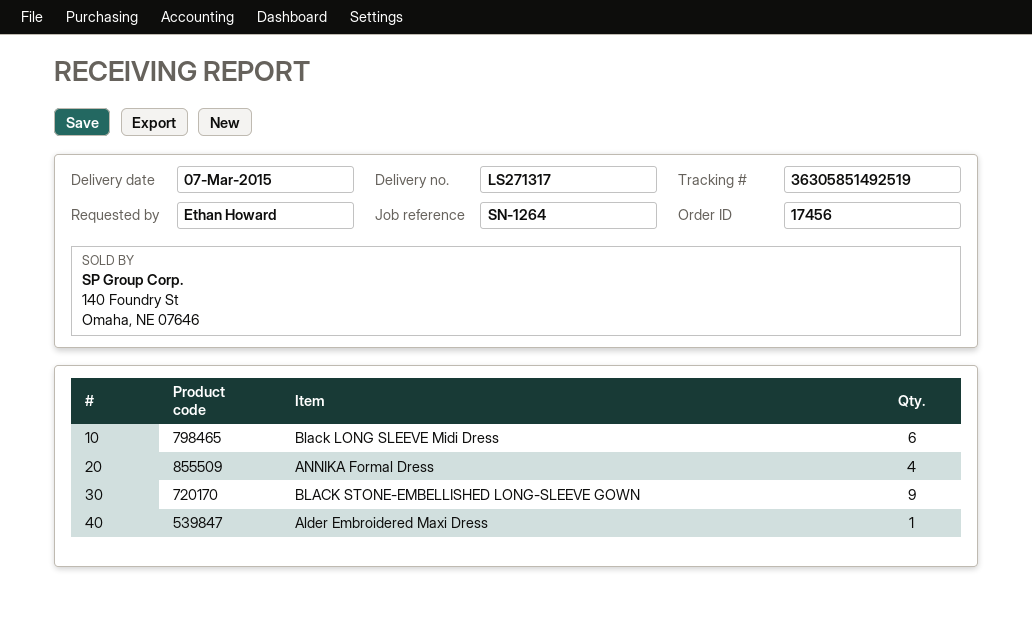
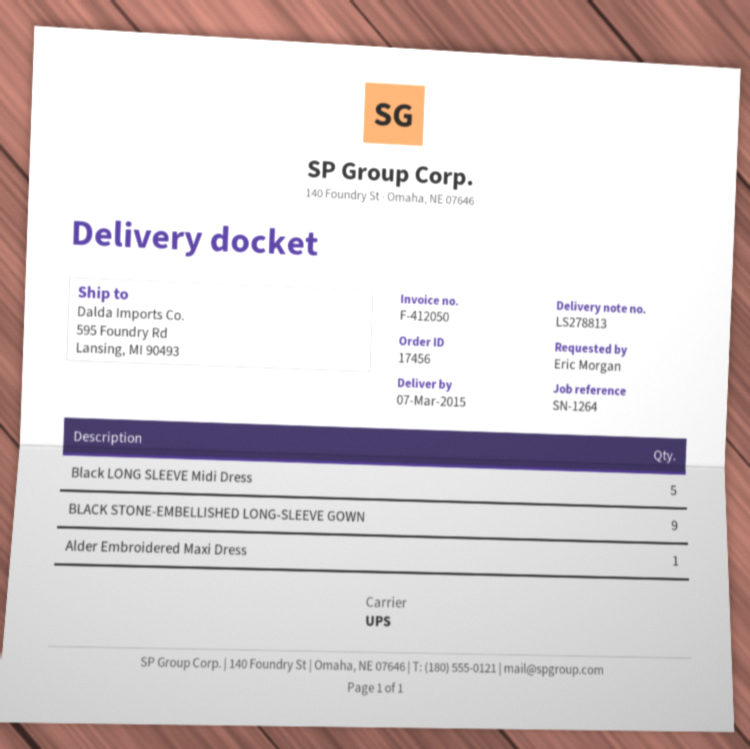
delivery note number: LS271317 -> LS278813
ordered by: Ethan Howard -> Eric Morgan
Black LONG SLEEVE Midi Dress: 6 -> 5
ANNIKA Formal Dress: 4 -> none

